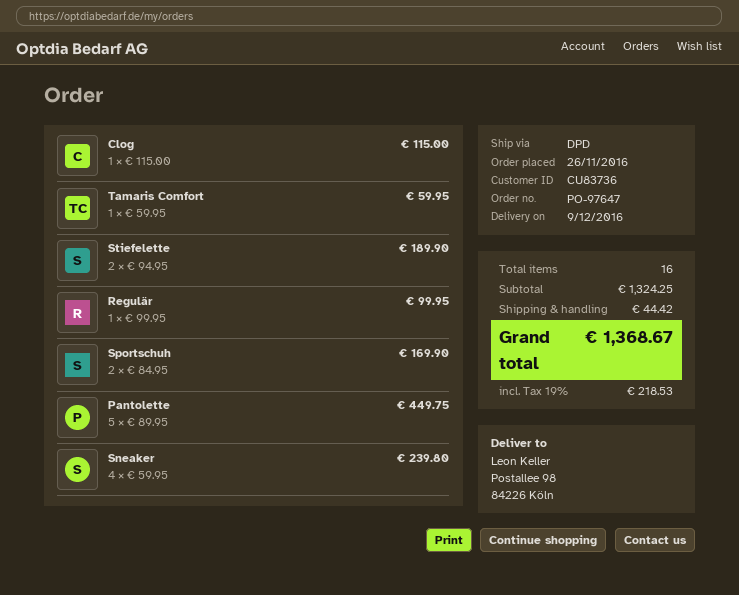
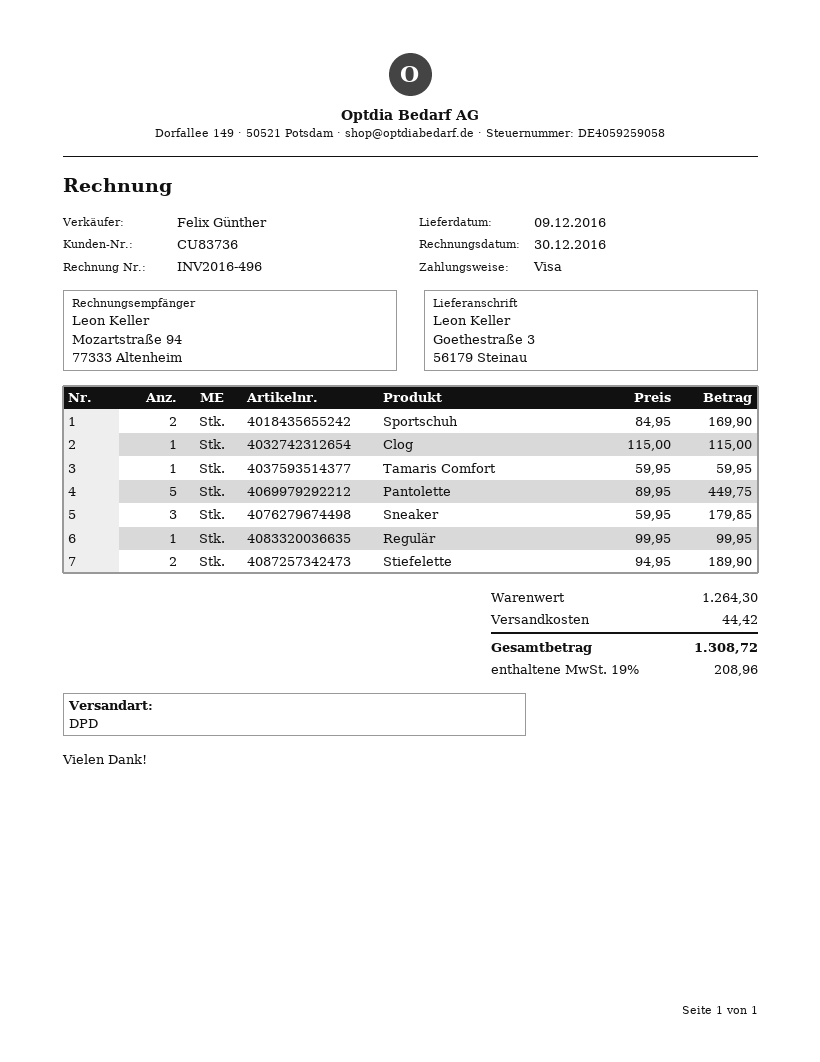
ship to: Postallee 98, 84226 Köln -> Goethestraße 3, 56179 Steinau
Sneaker: 4 x 59.95 = 239.80 -> 3 x 59.95 = 179.85
subtotal: 1324.25 -> 1264.30
tax: 19% = 218.53 -> 19% = 208.96
total: 1368.67 -> 1308.72

